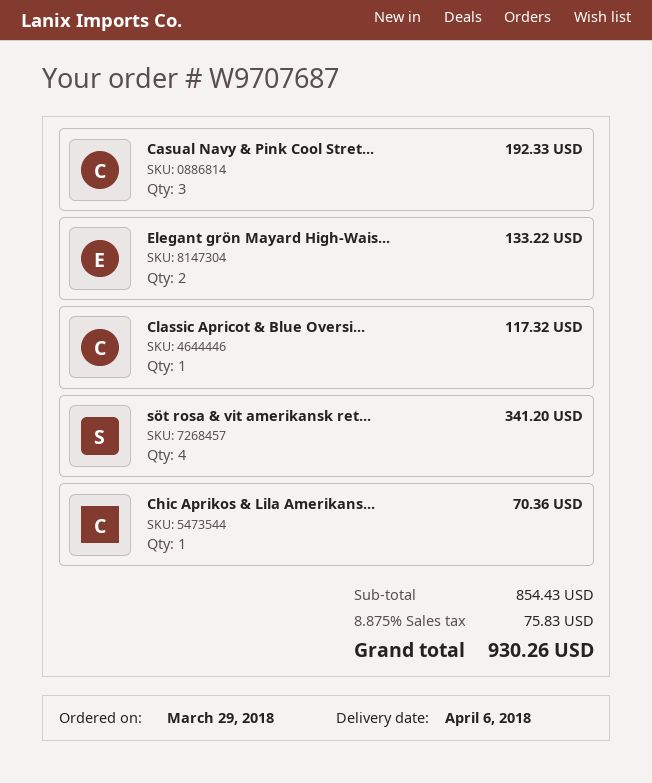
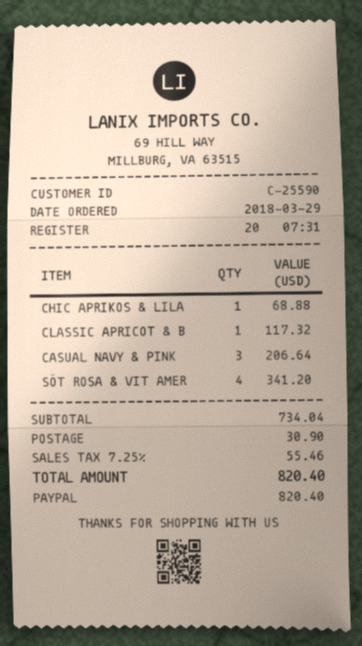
Casual Navy & Pink Cool Stret...: 3 for 192.33 -> 3 for 206.64
Elegant grön Mayard High-Wais...: 2 for 133.22 -> none
Chic Aprikos & Lila Amerikans...: 1 for 70.36 -> 1 for 68.88
subtotal: 854.43 -> 734.04
shipping: none -> 30.90
tax: 8.875% = 75.83 -> 7.25% = 55.46
total: 930.26 -> 820.40

